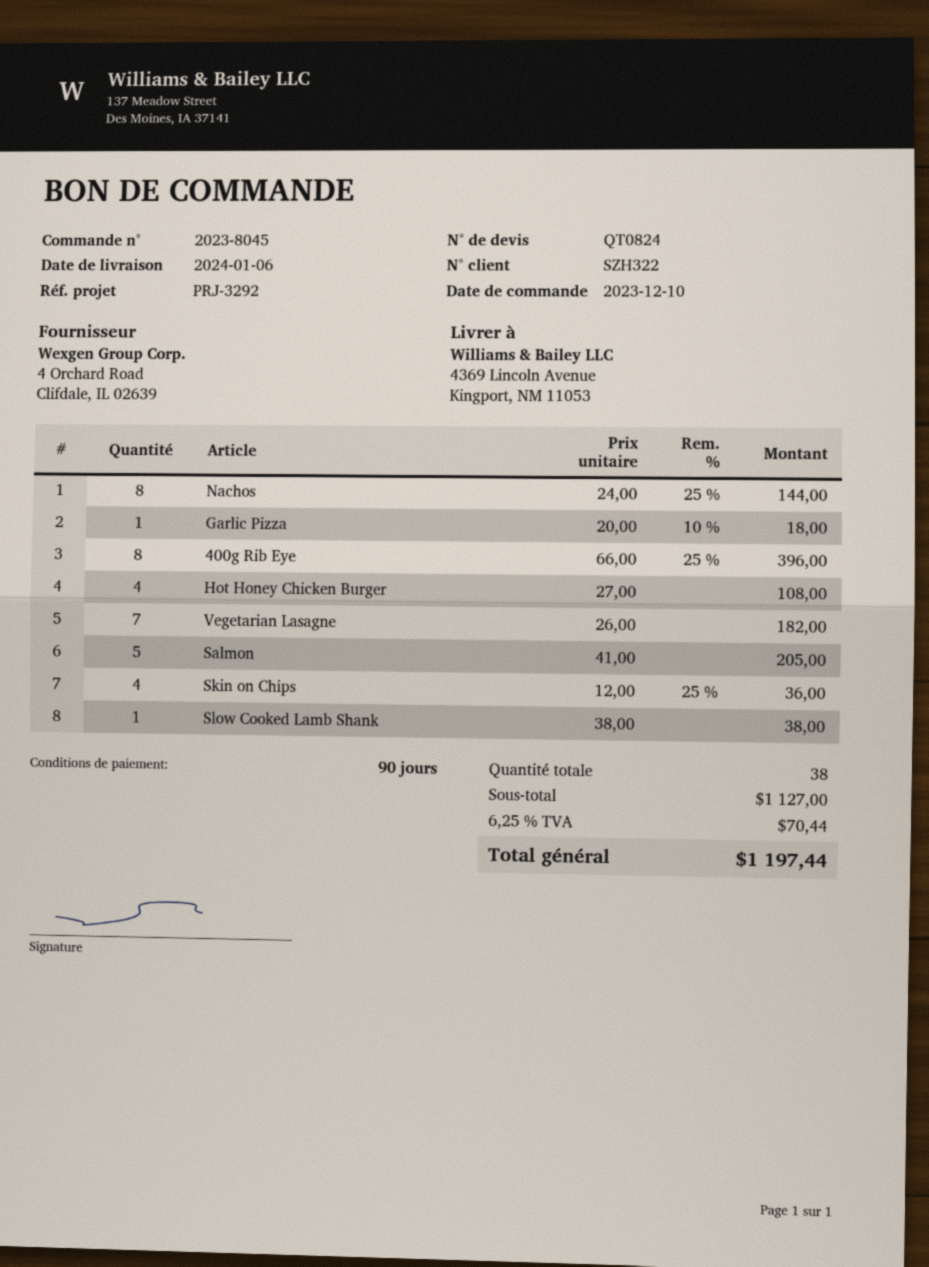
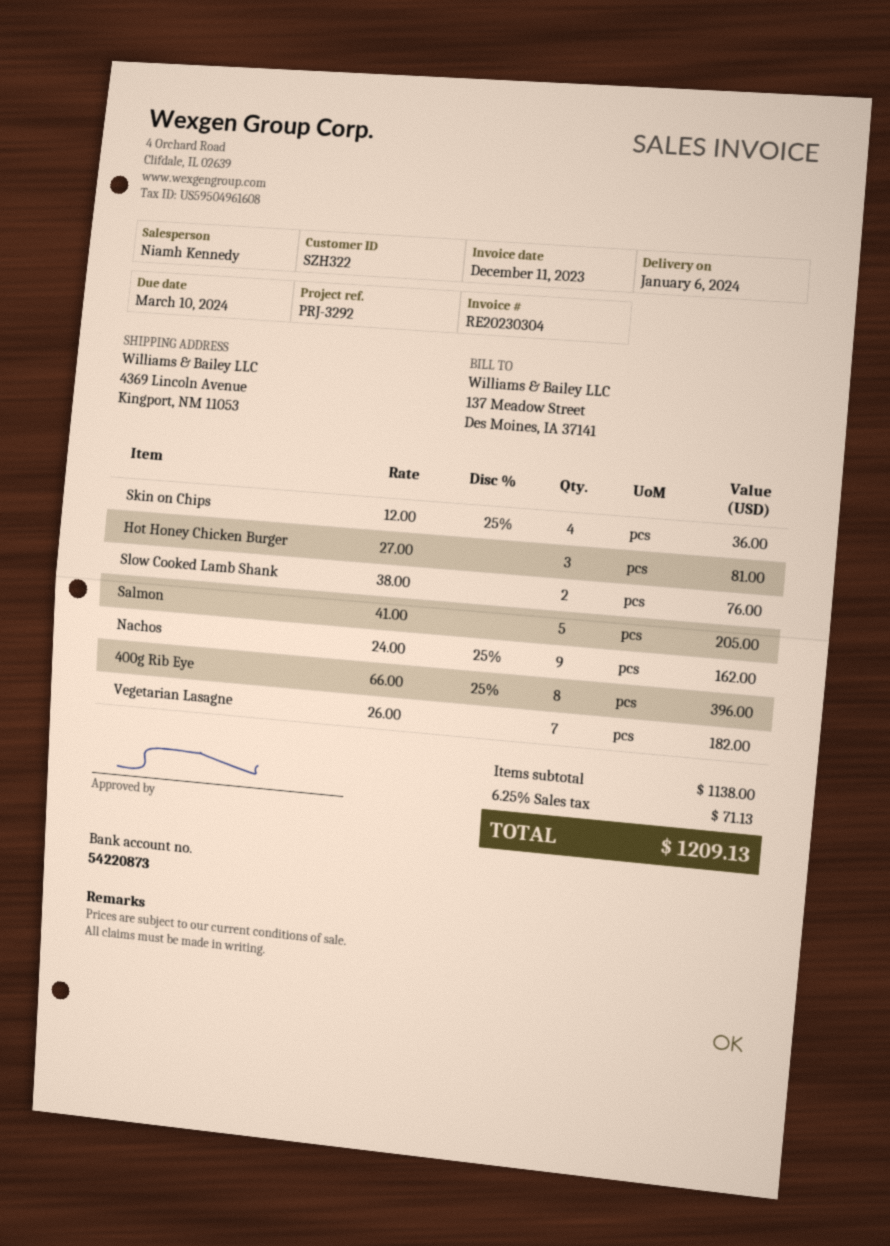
Nachos: 8 x 24.00 - 25% = 144.00 -> 9 x 24.00 - 25% = 162.00
Garlic Pizza: 1 x 20.00 - 10% = 18.00 -> none
Hot Honey Chicken Burger: 4 x 27.00 = 108.00 -> 3 x 27.00 = 81.00
Slow Cooked Lamb Shank: 1 x 38.00 = 38.00 -> 2 x 38.00 = 76.00
subtotal: 1127.00 -> 1138.00
tax: 6.25% = 70.44 -> 6.25% = 71.13
total: 1197.44 -> 1209.13

